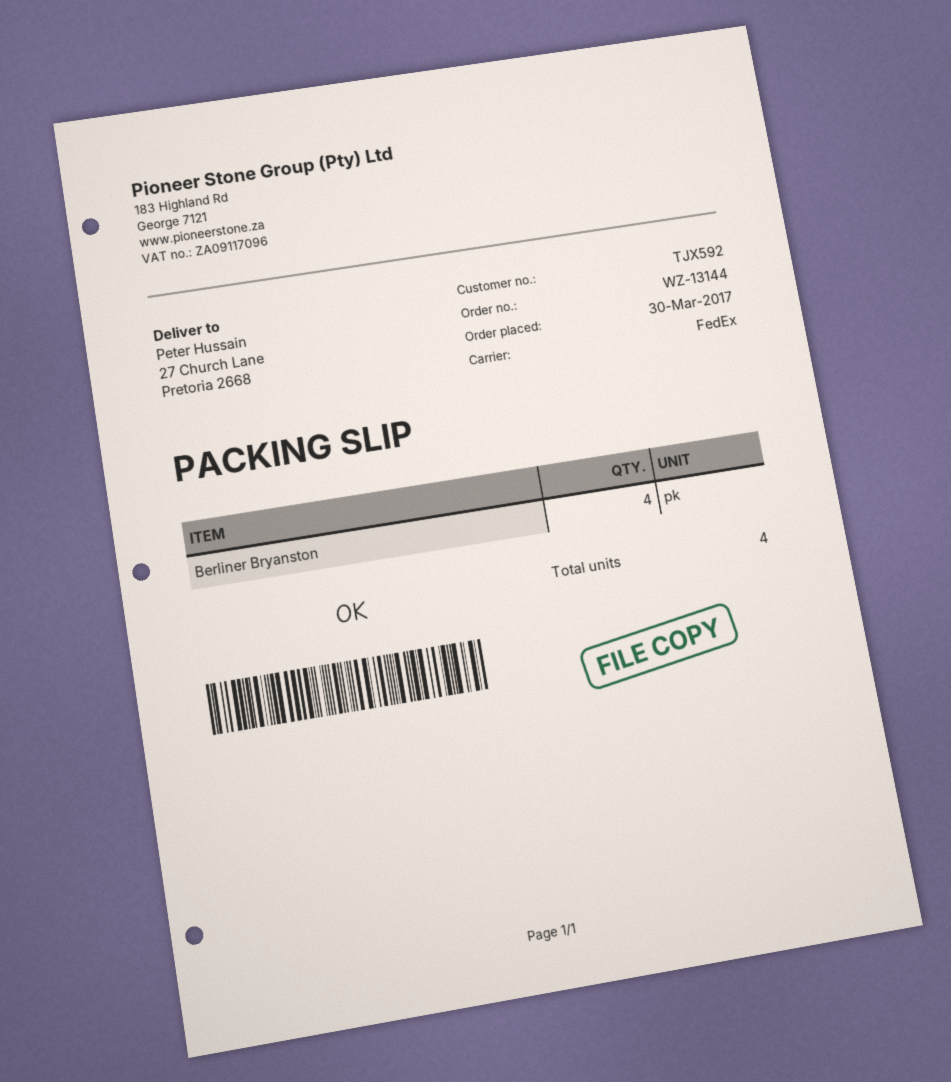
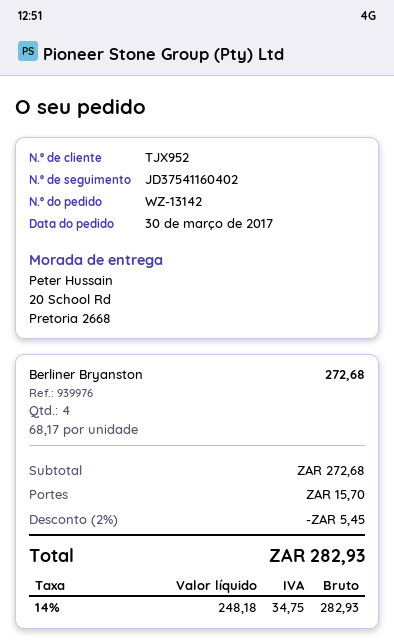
order number: WZ-13144 -> WZ-13142
customer number: TJX592 -> TJX952
ship to: 27 Church Lane, Pretoria 2668 -> 20 School Rd, Pretoria 2668

